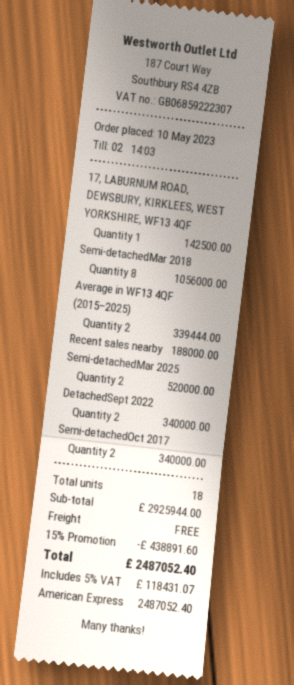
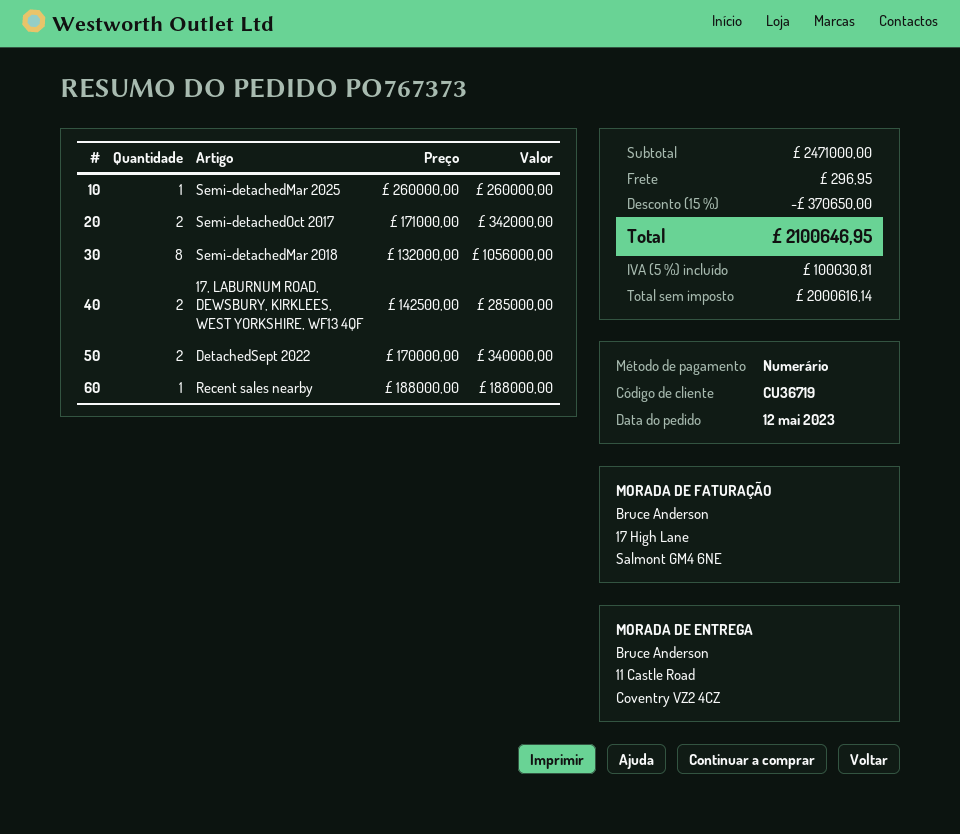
order date: 2023-05-10 -> 2023-05-12
payment method: American Express -> cash
17, LABURNUM ROAD, DEWSBURY, KIRKLEES, WEST YORKSHIRE, WF13 4QF: 1 for 142500.00 -> 2 for 285000.00
Average in WF13 4QF (2015–2025): 2 for 339444.00 -> none
Semi-detachedMar 2025: 2 for 520000.00 -> 1 for 260000.00
Semi-detachedOct 2017: 2 for 340000.00 -> 2 for 342000.00
subtotal: 2925944.00 -> 2471000.00
discount: 15% = 438891.60 -> 15% = 370650.00
shipping: 0.00 -> 296.95
tax: 5% = 118431.07 -> 5% = 100030.81
total: 2487052.40 -> 2100646.95

